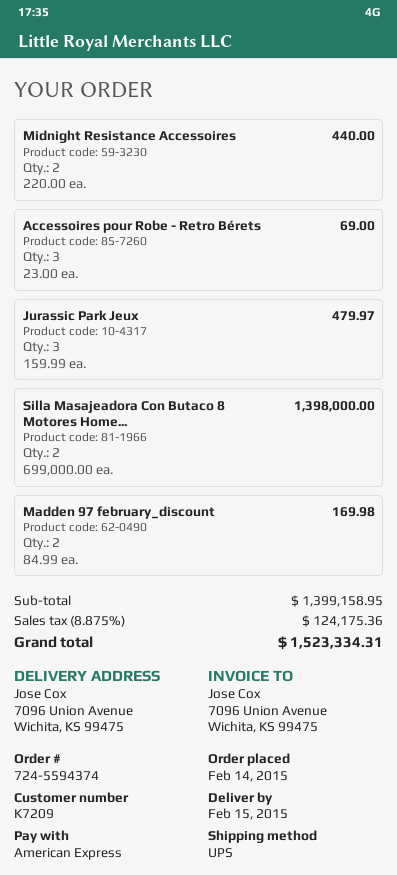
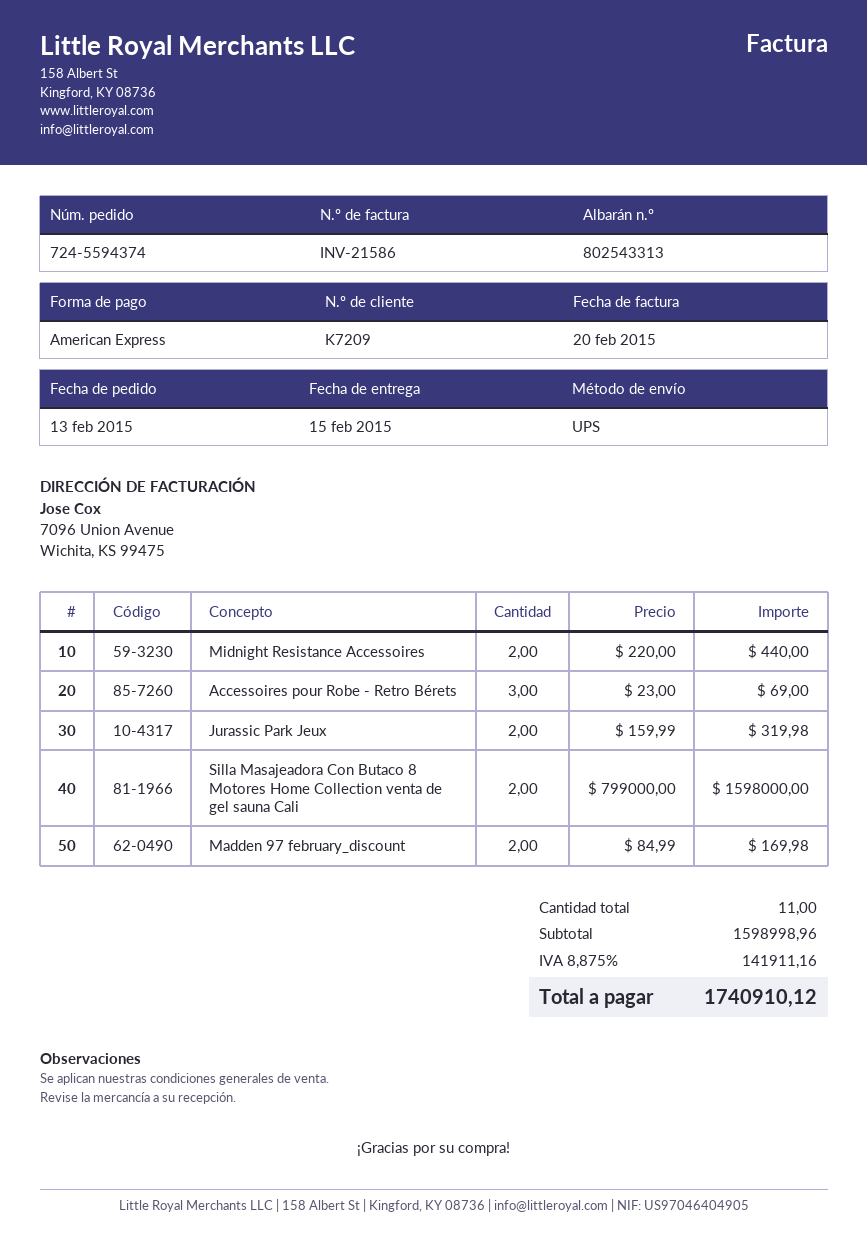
order date: 2015-02-14 -> 2015-02-13
Jurassic Park Jeux: 3 x 159.99 = 479.97 -> 2 x 159.99 = 319.98
Silla Masajeadora Con Butaco 8 Motores Home...: 2 x 699000.00 = 1398000.00 -> 2 x 799000.00 = 1598000.00
subtotal: 1399158.95 -> 1598998.96
tax: 8.875% = 124175.36 -> 8.875% = 141911.16
total: 1523334.31 -> 1740910.12

